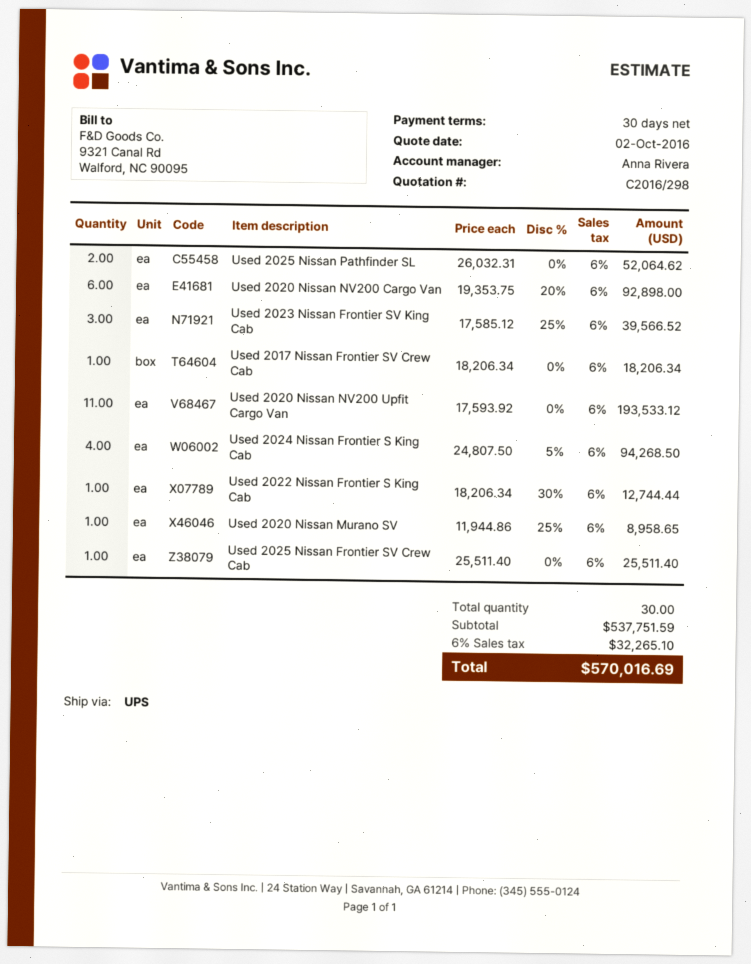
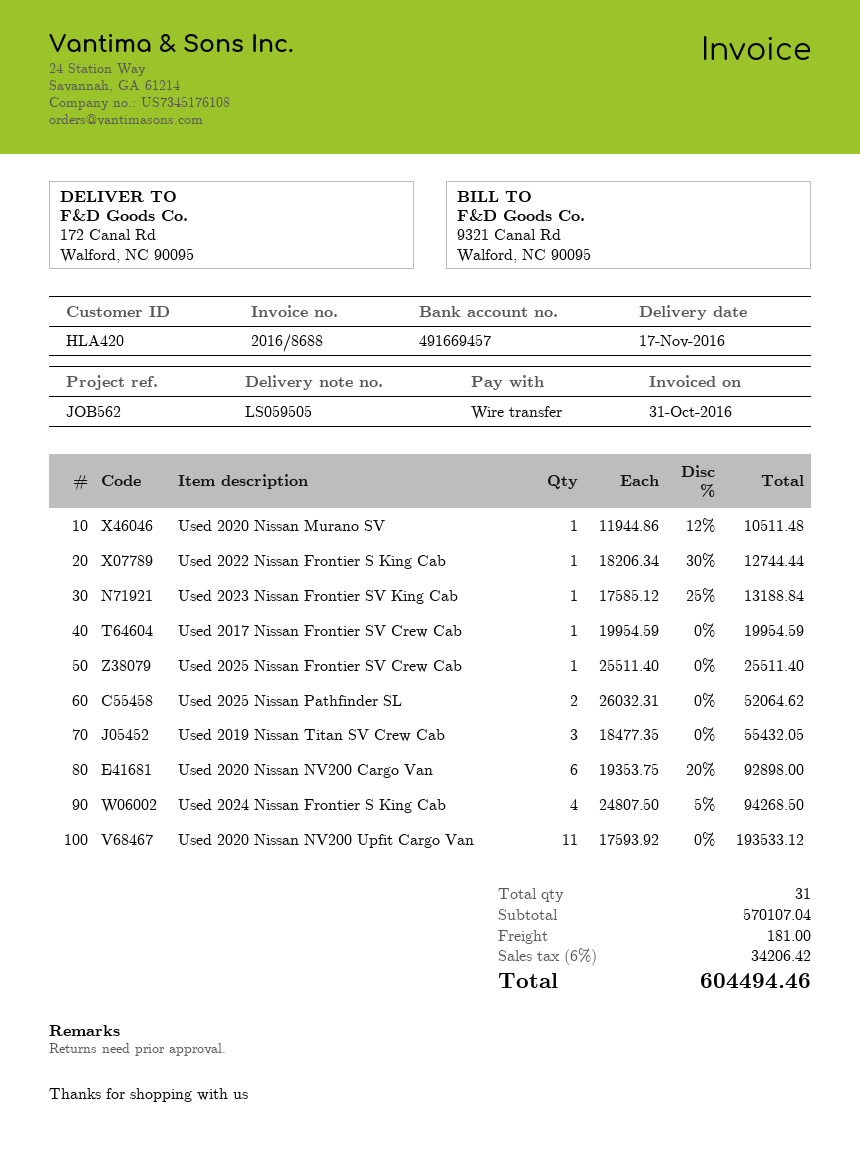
Used 2023 Nissan Frontier SV King Cab: 3 x 17585.12 - 25% = 39566.52 -> 1 x 17585.12 - 25% = 13188.84
Used 2017 Nissan Frontier SV Crew Cab: 1 x 18206.34 = 18206.34 -> 1 x 19954.59 = 19954.59
Used 2020 Nissan Murano SV: 1 x 11944.86 - 25% = 8958.65 -> 1 x 11944.86 - 12% = 10511.48
Used 2019 Nissan Titan SV Crew Cab: none -> 3 x 18477.35 = 55432.05
total quantity: 30 -> 31
subtotal: 537751.59 -> 570107.04
shipping: none -> 181.00
tax: 6% = 32265.10 -> 6% = 34206.42
total: 570016.69 -> 604494.46

